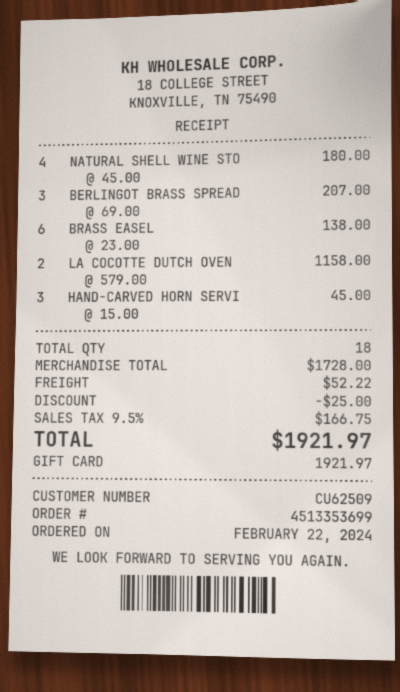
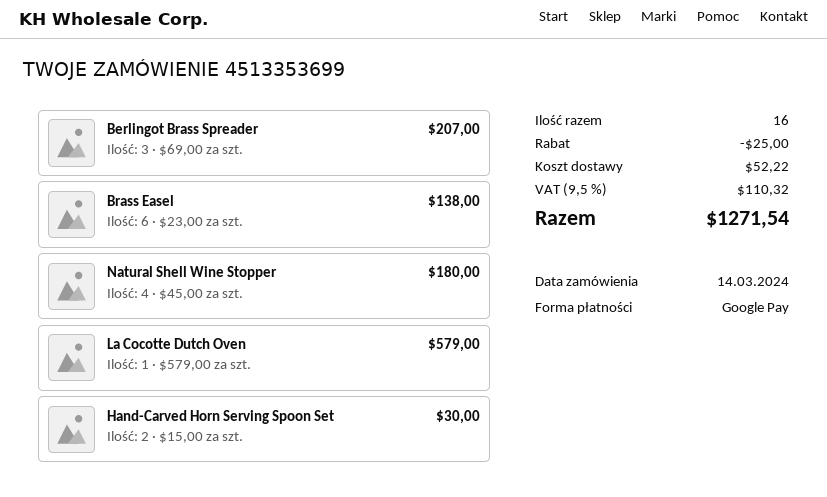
order date: 2024-02-22 -> 2024-03-14
payment method: gift card -> Google Pay
LA COCOTTE DUTCH OVEN: 2 x 579.00 = 1158.00 -> 1 x 579.00 = 579.00
HAND-CARVED HORN SERVI: 3 x 15.00 = 45.00 -> 2 x 15.00 = 30.00
total quantity: 18 -> 16
tax: 9.5% = 166.75 -> 9.5% = 110.32
total: 1921.97 -> 1271.54

